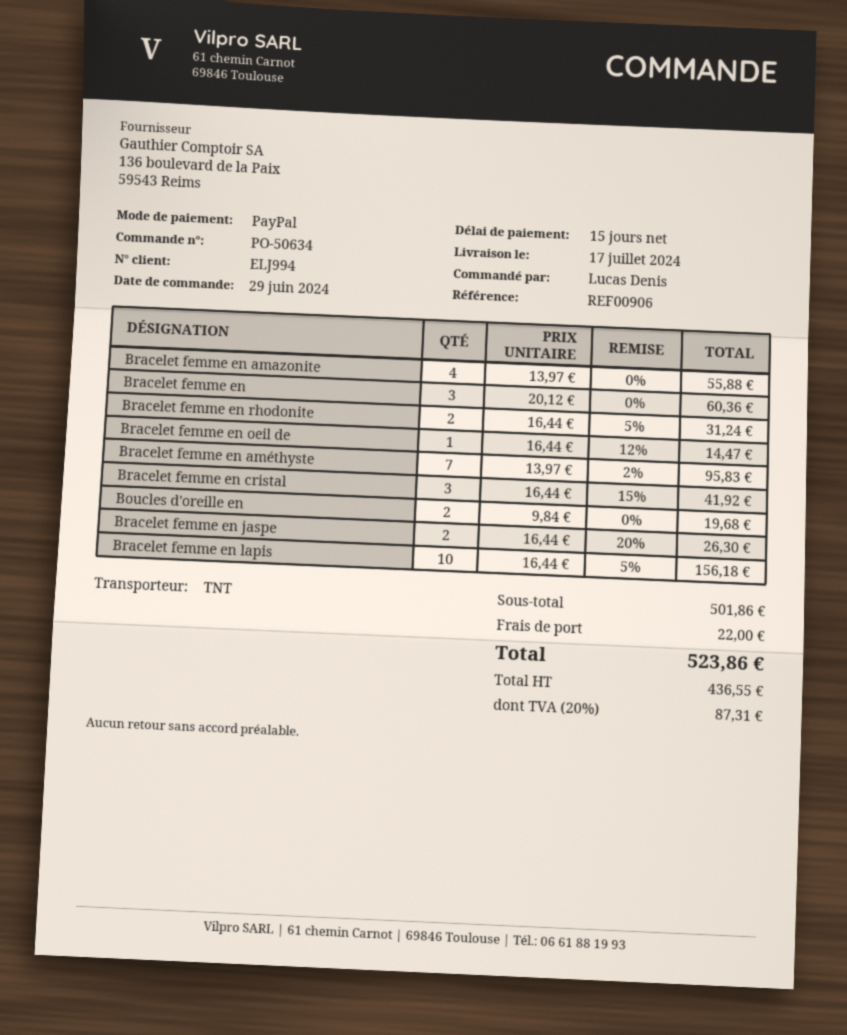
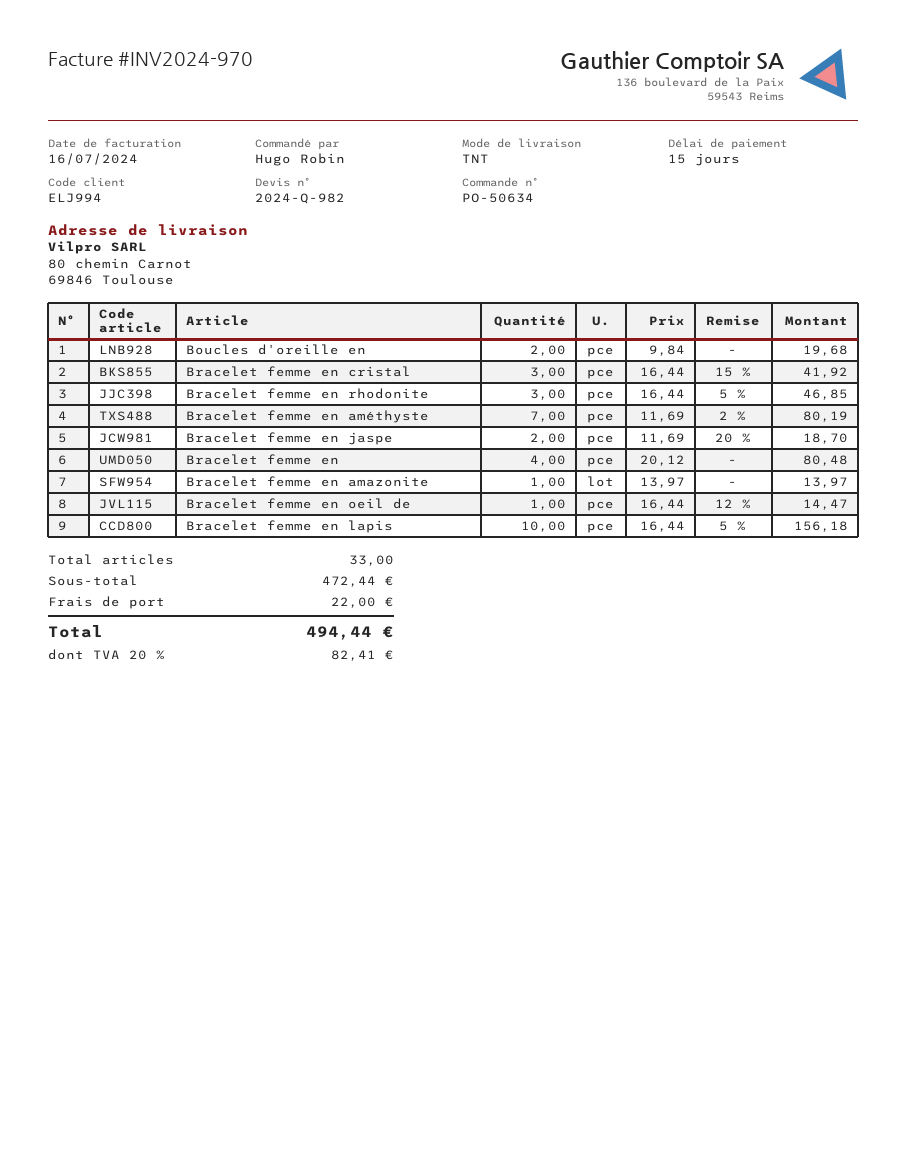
ordered by: Lucas Denis -> Hugo Robin
Bracelet femme en amazonite: 4 x 13.97 = 55.88 -> 1 x 13.97 = 13.97
Bracelet femme en: 3 x 20.12 = 60.36 -> 4 x 20.12 = 80.48
Bracelet femme en rhodonite: 2 x 16.44 - 5% = 31.24 -> 3 x 16.44 - 5% = 46.85
Bracelet femme en améthyste: 7 x 13.97 - 2% = 95.83 -> 7 x 11.69 - 2% = 80.19
Bracelet femme en jaspe: 2 x 16.44 - 20% = 26.30 -> 2 x 11.69 - 20% = 18.70
subtotal: 501.86 -> 472.44
tax: 20% = 87.31 -> 20% = 82.41
total: 523.86 -> 494.44

